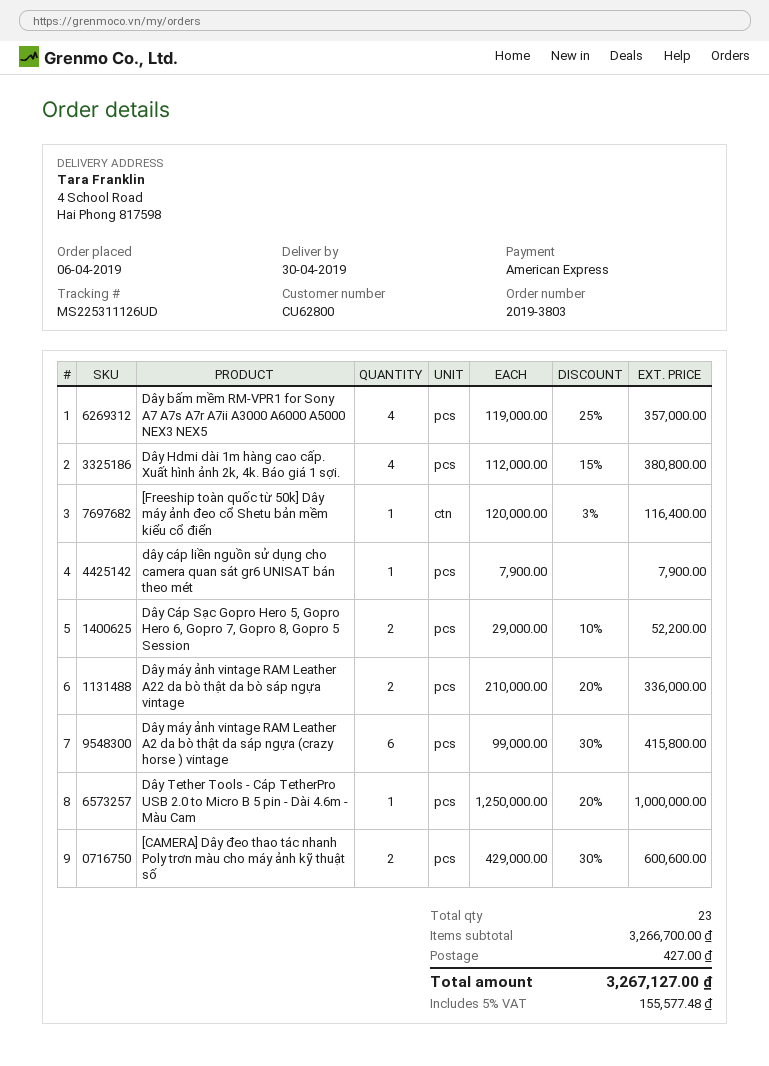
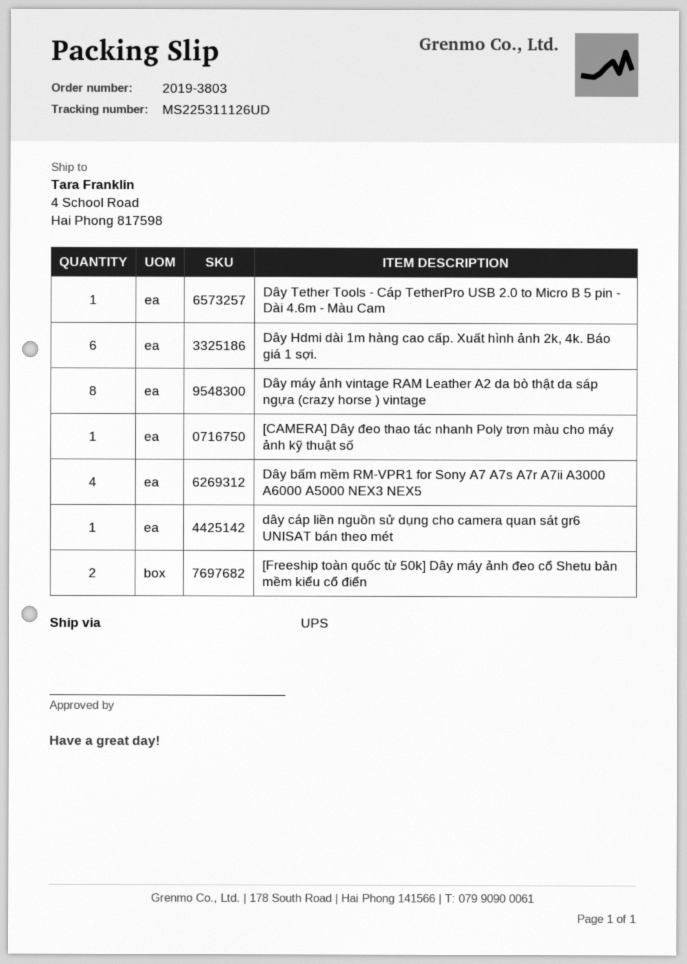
Dây Hdmi dài 1m hàng cao cấp. Xuất hình ảnh 2k, 4k. Báo giá 1 sợi.: 4 -> 6
[Freeship toàn quốc từ 50k] Dây máy ảnh đeo cổ Shetu bản mềm kiểu cổ điển: 1 -> 2
Dây Cáp Sạc Gopro Hero 5, Gopro Hero 6, Gopro 7, Gopro 8, Gopro 5 Session: 2 -> none
Dây máy ảnh vintage RAM Leather A22 da bò thật da bò sáp ngựa vintage: 2 -> none
Dây máy ảnh vintage RAM Leather A2 da bò thật da sáp ngựa (crazy horse ) vintage: 6 -> 8
[CAMERA] Dây đeo thao tác nhanh Poly trơn màu cho máy ảnh kỹ thuật số: 2 -> 1

